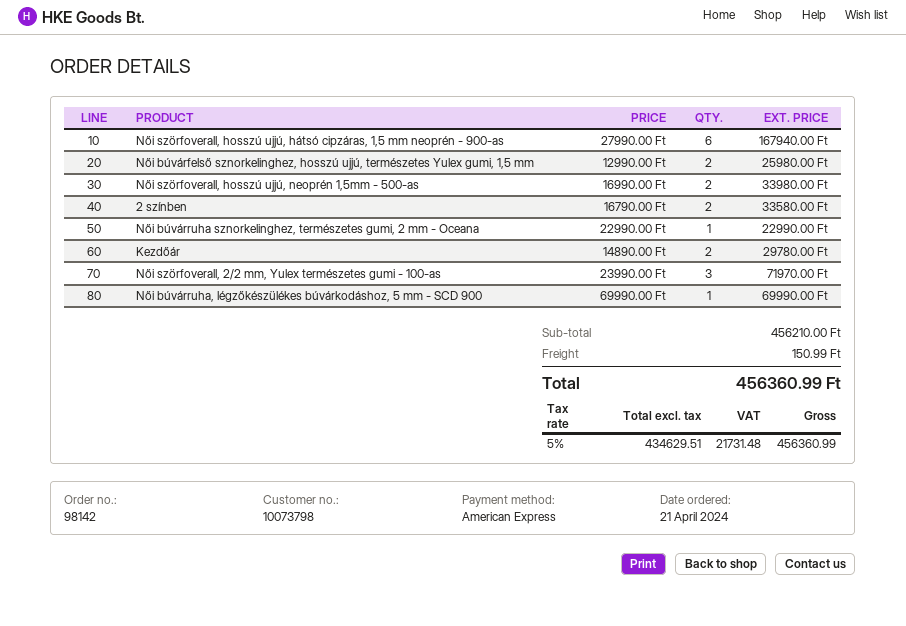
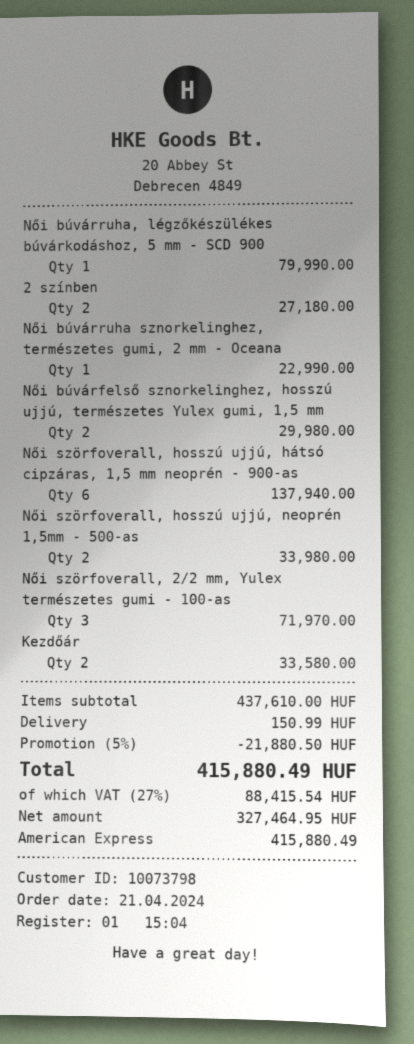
Női szörfoverall, hosszú ujjú, hátsó cipzáras, 1,5 mm neoprén - 900-as: 6 for 167940.00 -> 6 for 137940.00
Női búvárfelső sznorkelinghez, hosszú ujjú, természetes Yulex gumi, 1,5 mm: 2 for 25980.00 -> 2 for 29980.00
2 színben: 2 for 33580.00 -> 2 for 27180.00
Kezdőár: 2 for 29780.00 -> 2 for 33580.00
Női búvárruha, légzőkészülékes búvárkodáshoz, 5 mm - SCD 900: 1 for 69990.00 -> 1 for 79990.00
subtotal: 456210.00 -> 437610.00
discount: none -> 5% = 21880.50
net: 434629.51 -> 327464.95
tax: 5% = 21731.48 -> 27% = 88415.54
total: 456360.99 -> 415880.49

